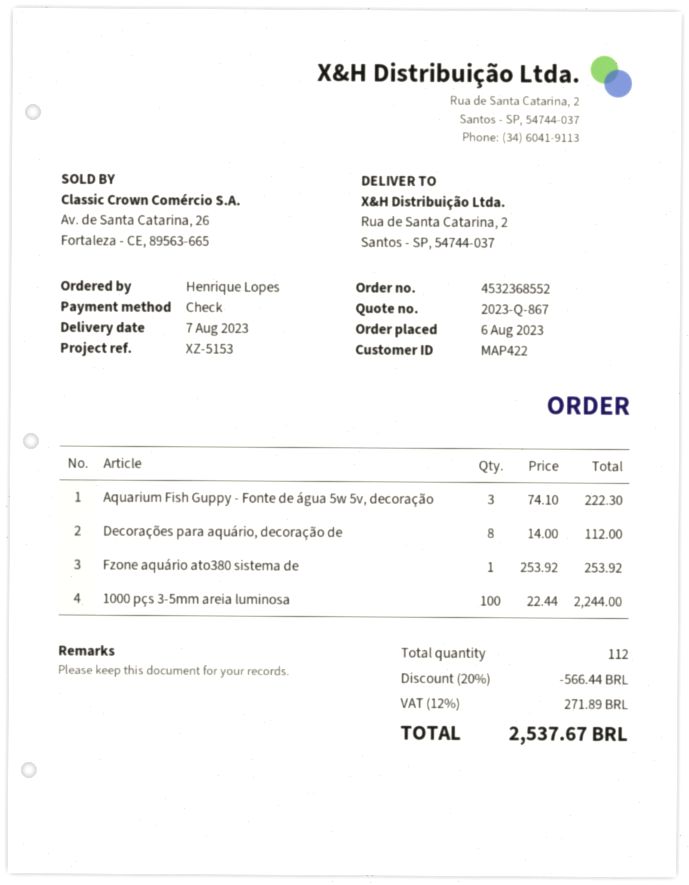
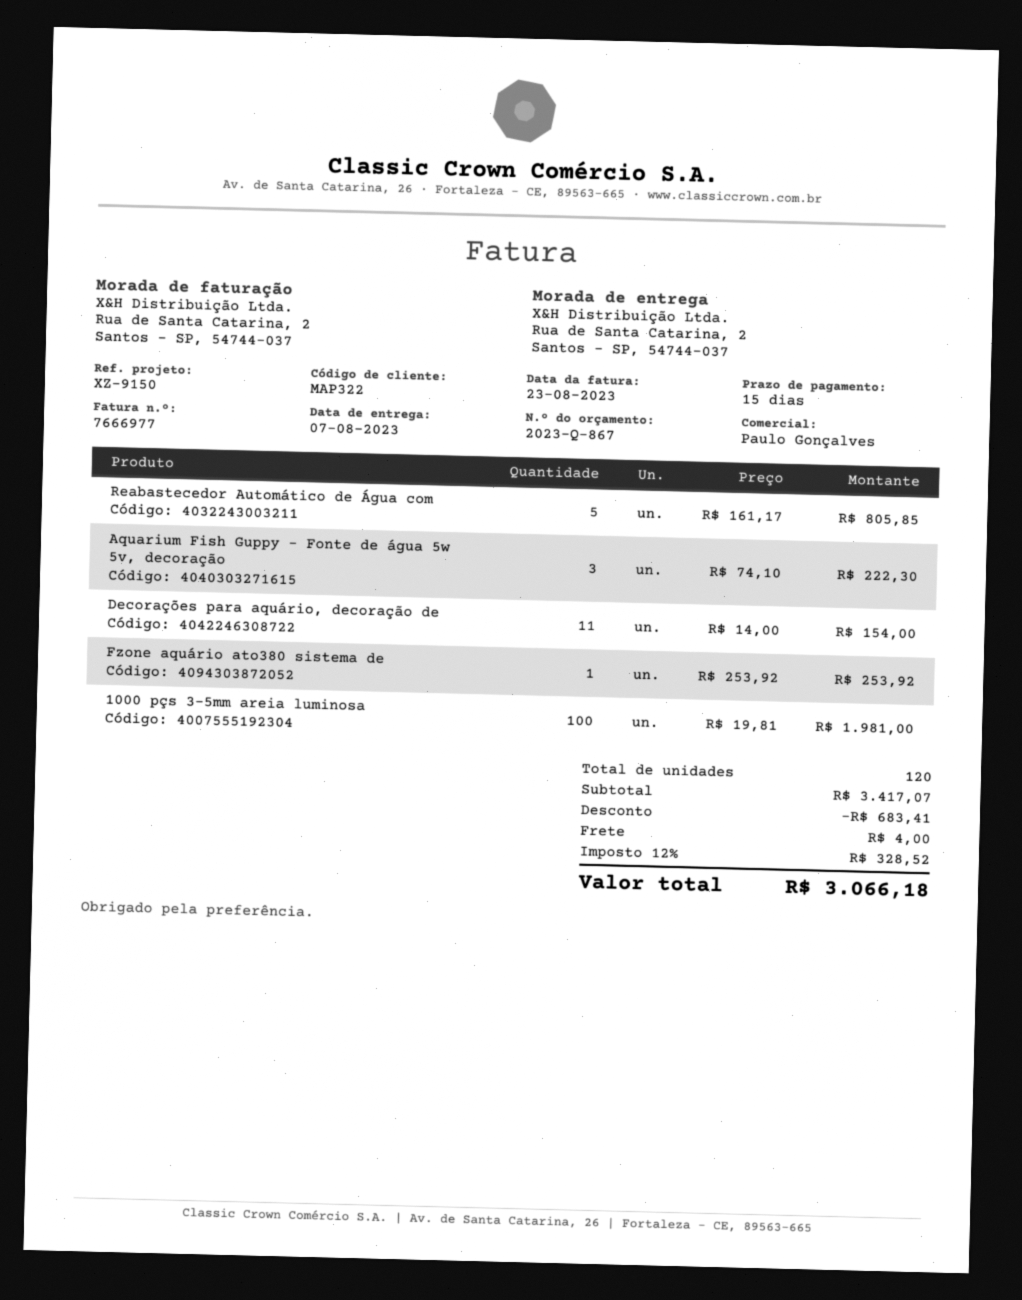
customer number: MAP422 -> MAP322
reference: XZ-5153 -> XZ-9150
Decorações para aquário, decoração de: 8 x 14.00 = 112.00 -> 11 x 14.00 = 154.00
1000 pçs 3-5mm areia luminosa: 100 x 22.44 = 2244.00 -> 100 x 19.81 = 1981.00
Reabastecedor Automático de Água com: none -> 5 x 161.17 = 805.85
total quantity: 112 -> 120
discount: 566.44 -> 683.41
shipping: none -> 4.00
tax: 12% = 271.89 -> 12% = 328.52
total: 2537.67 -> 3066.18

